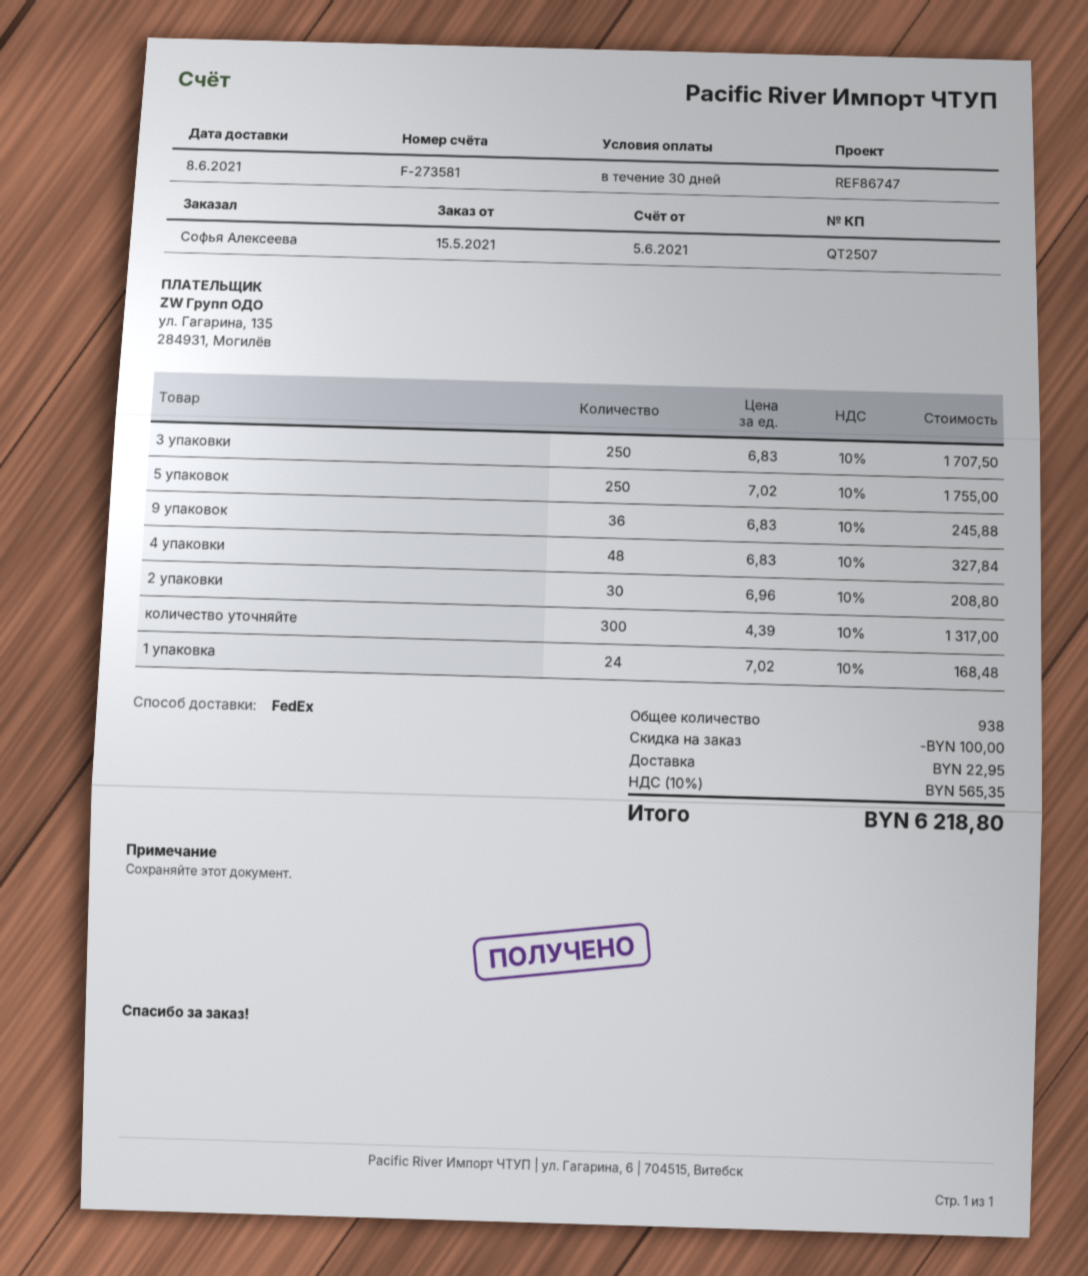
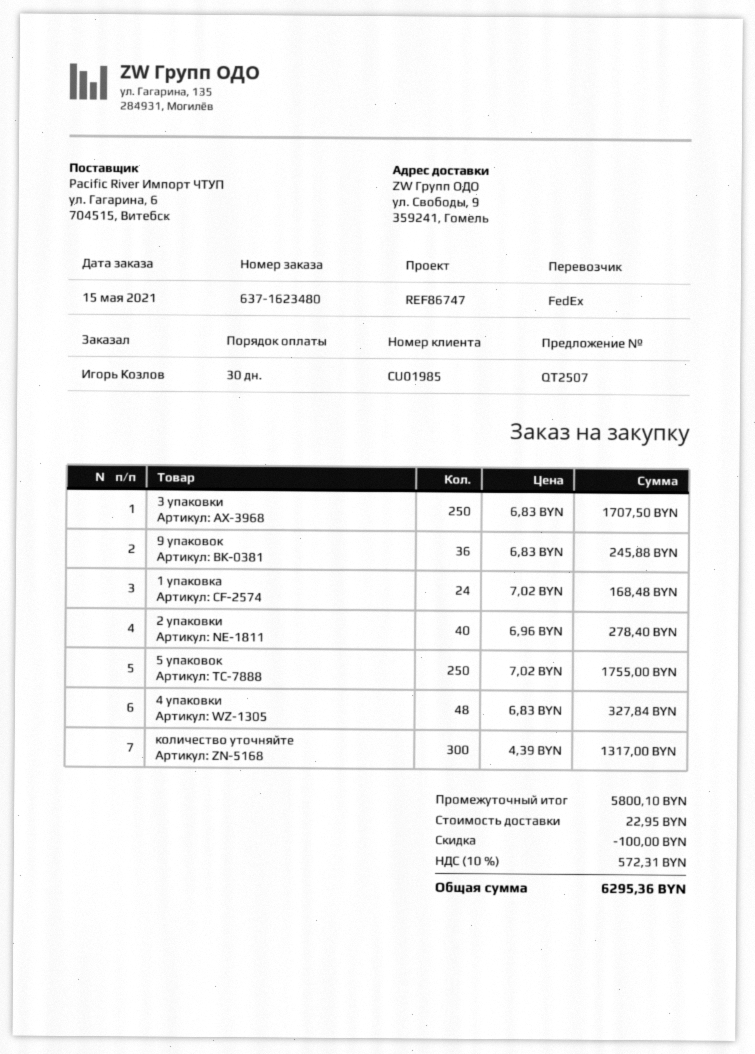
ordered by: Софья Алексеева -> Игорь Козлов
2 упаковки: 30 x 6.96 = 208.80 -> 40 x 6.96 = 278.40
tax: 10% = 565.35 -> 10% = 572.31
total: 6218.80 -> 6295.36

